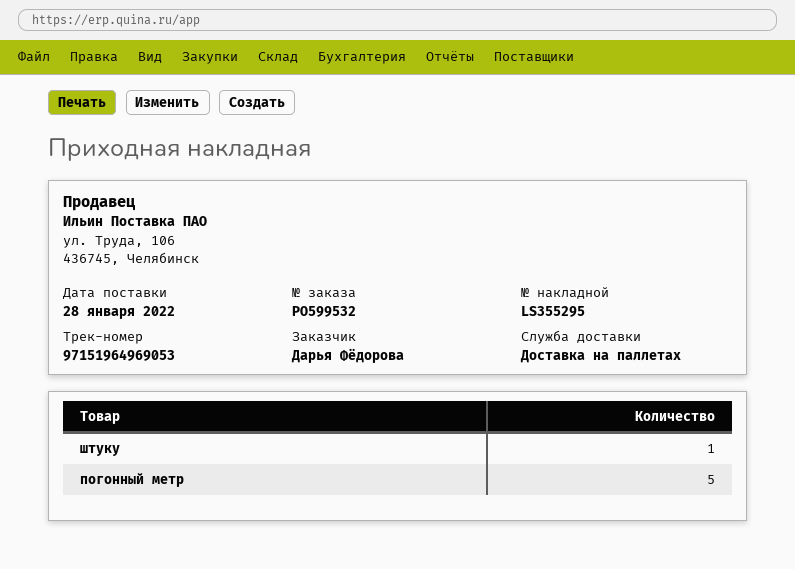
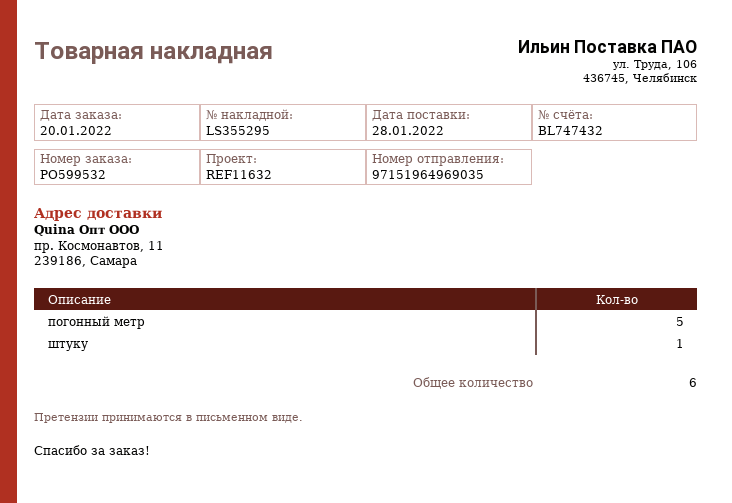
tracking number: 97151964969053 -> 97151964969035

